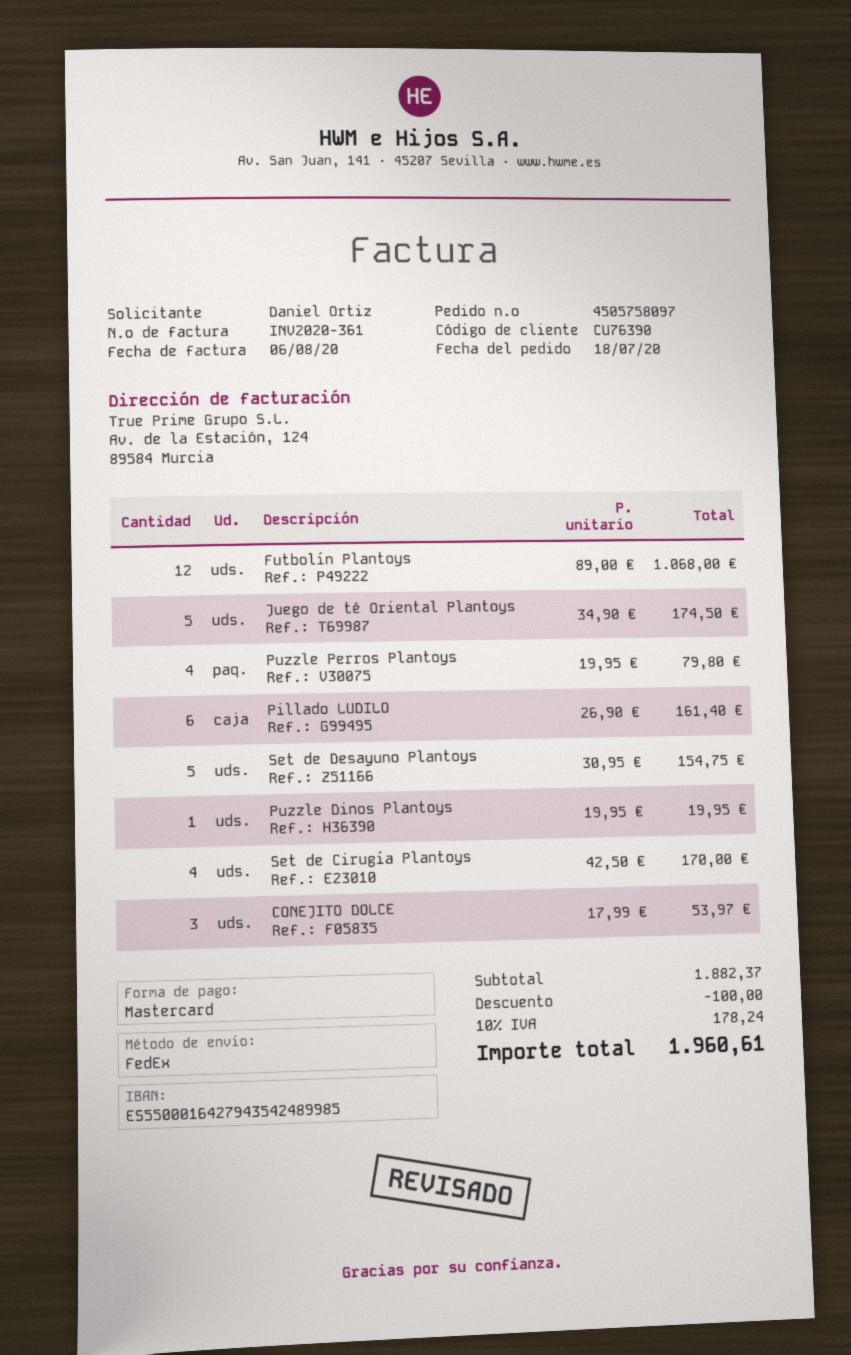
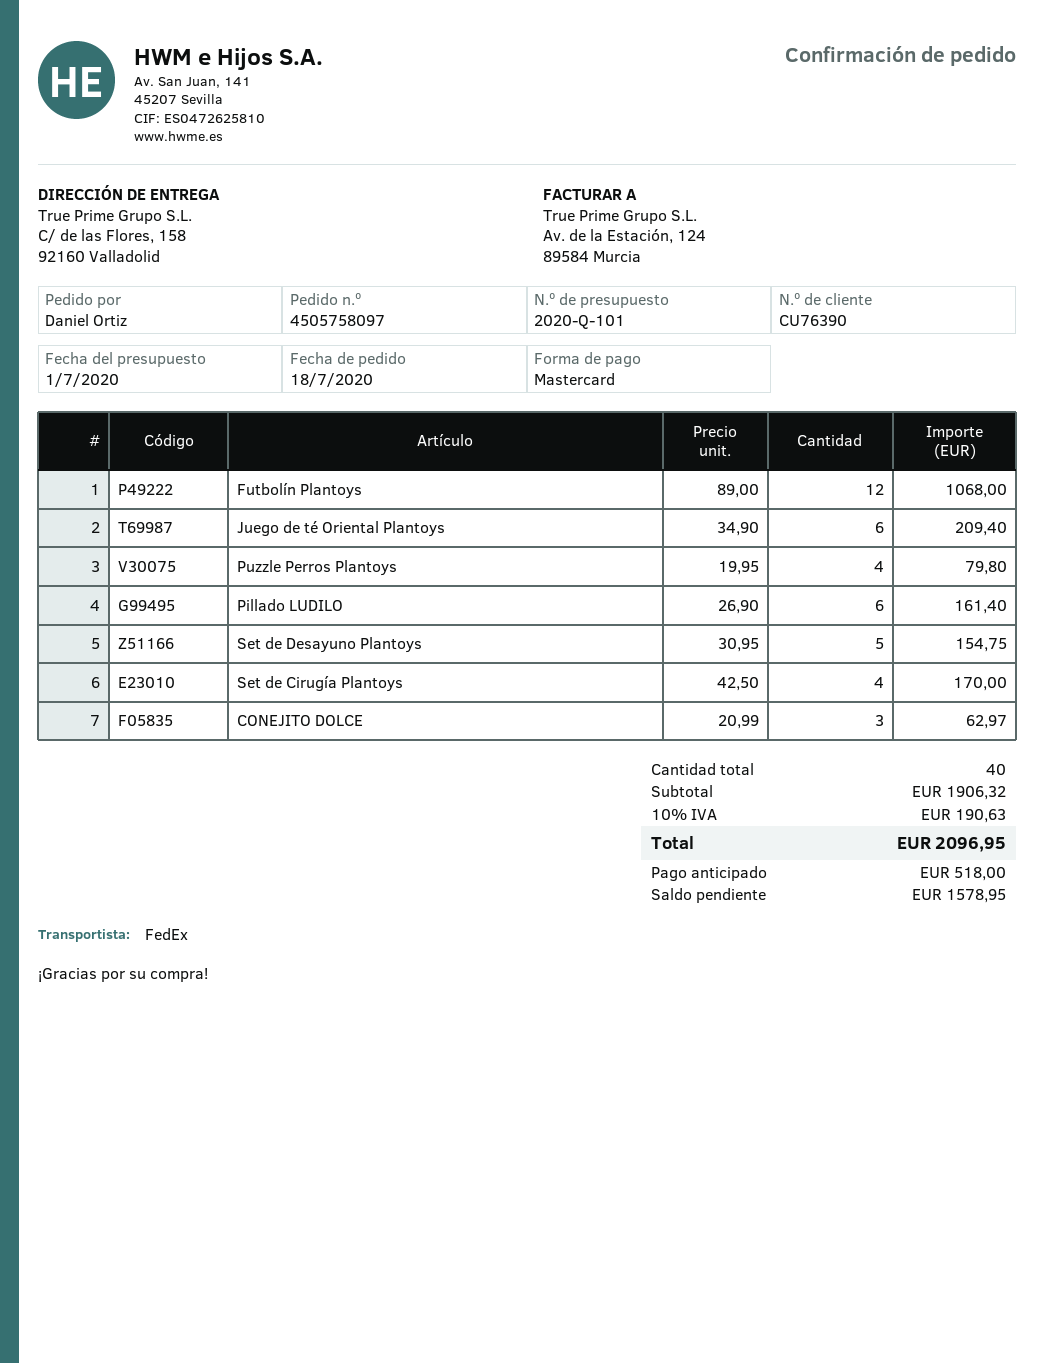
Juego de té Oriental Plantoys: 5 x 34.90 = 174.50 -> 6 x 34.90 = 209.40
Puzzle Dinos Plantoys: 1 x 19.95 = 19.95 -> none
CONEJITO DOLCE: 3 x 17.99 = 53.97 -> 3 x 20.99 = 62.97
subtotal: 1882.37 -> 1906.32
discount: 100.00 -> none
tax: 10% = 178.24 -> 10% = 190.63
total: 1960.61 -> 2096.95

